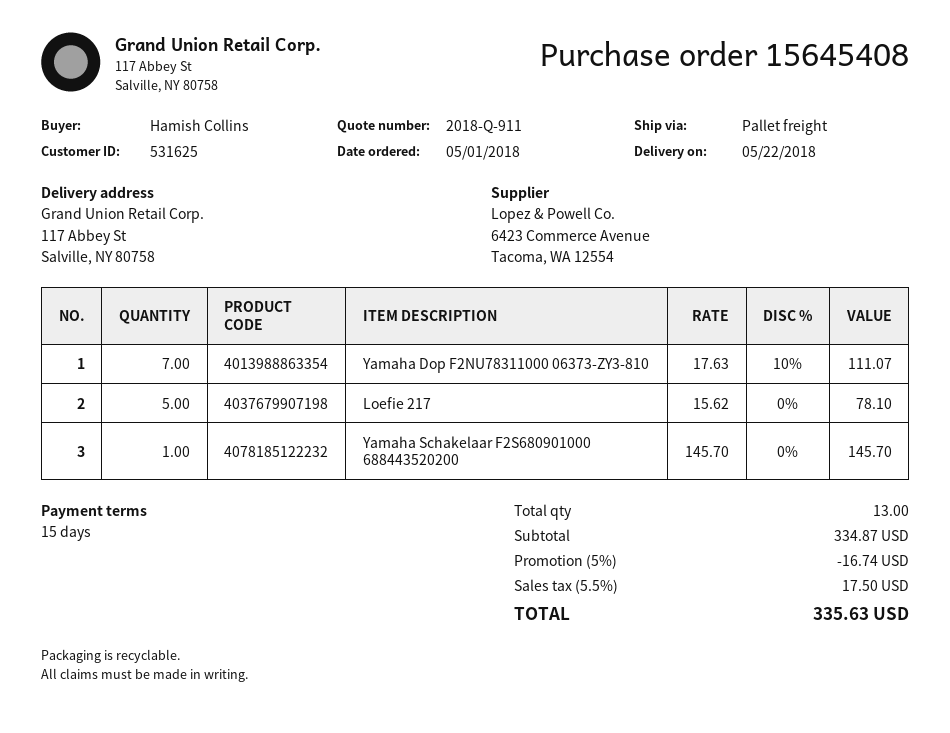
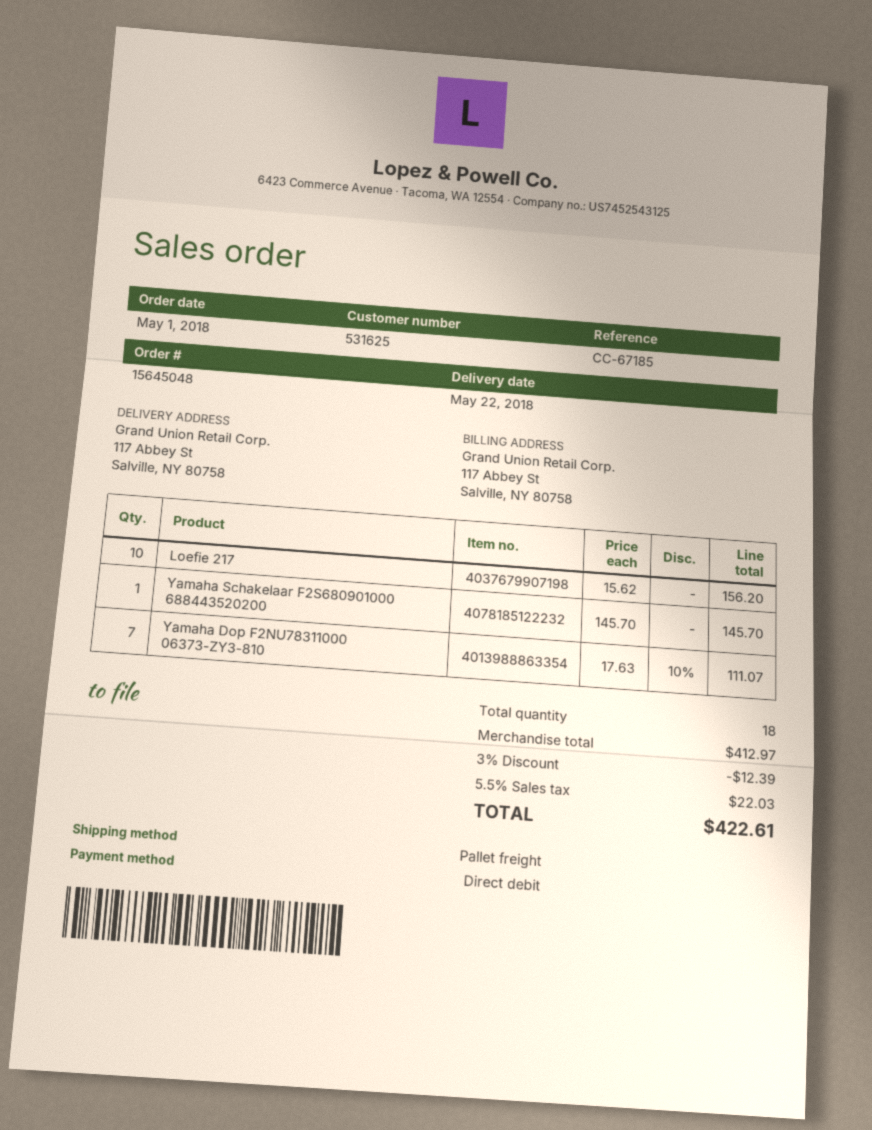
order number: 15645408 -> 15645048
Loefie 217: 5 x 15.62 = 78.10 -> 10 x 15.62 = 156.20
total quantity: 13 -> 18
subtotal: 334.87 -> 412.97
discount: 5% = 16.74 -> 3% = 12.39
tax: 5.5% = 17.50 -> 5.5% = 22.03
total: 335.63 -> 422.61

